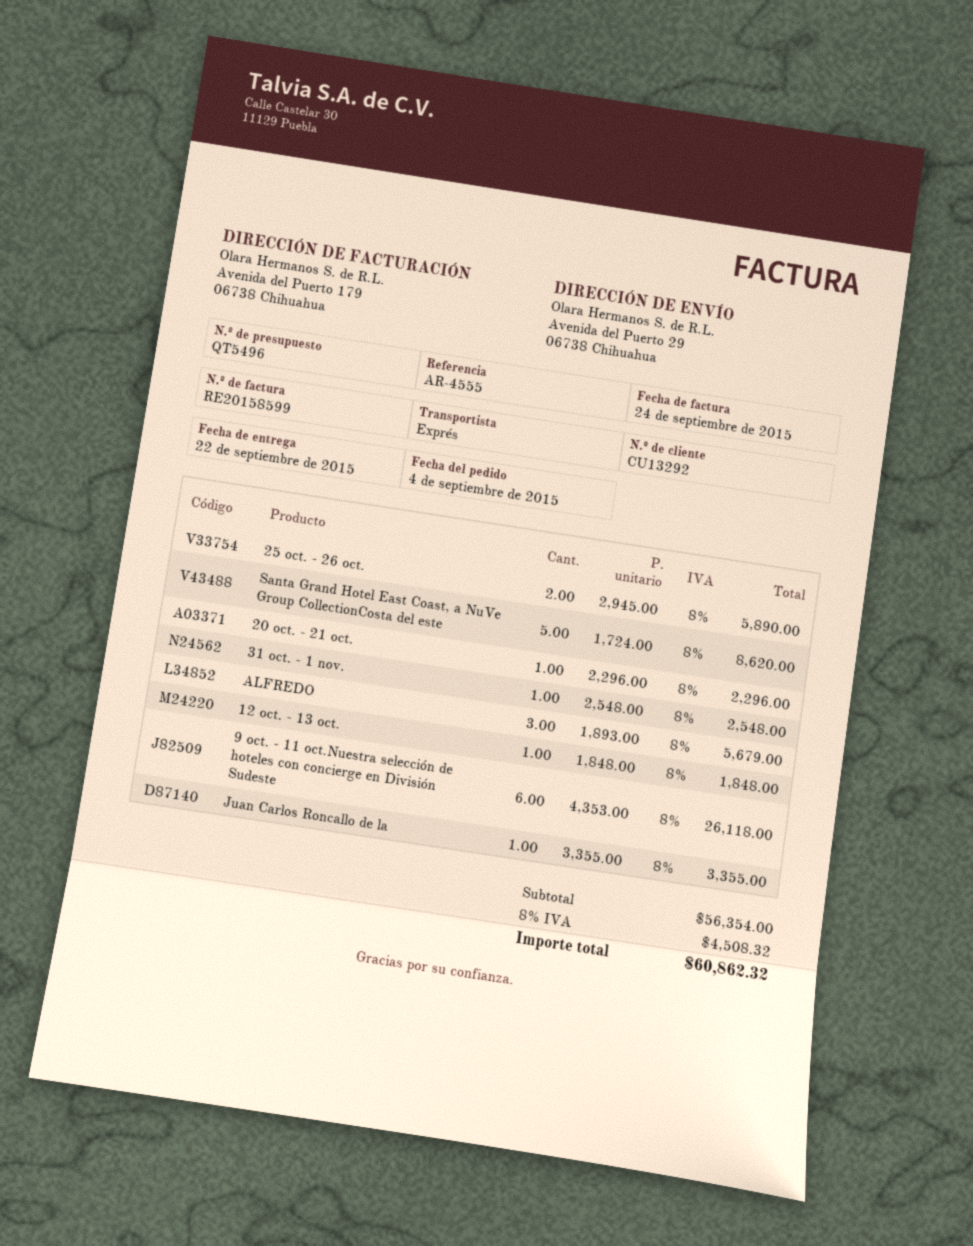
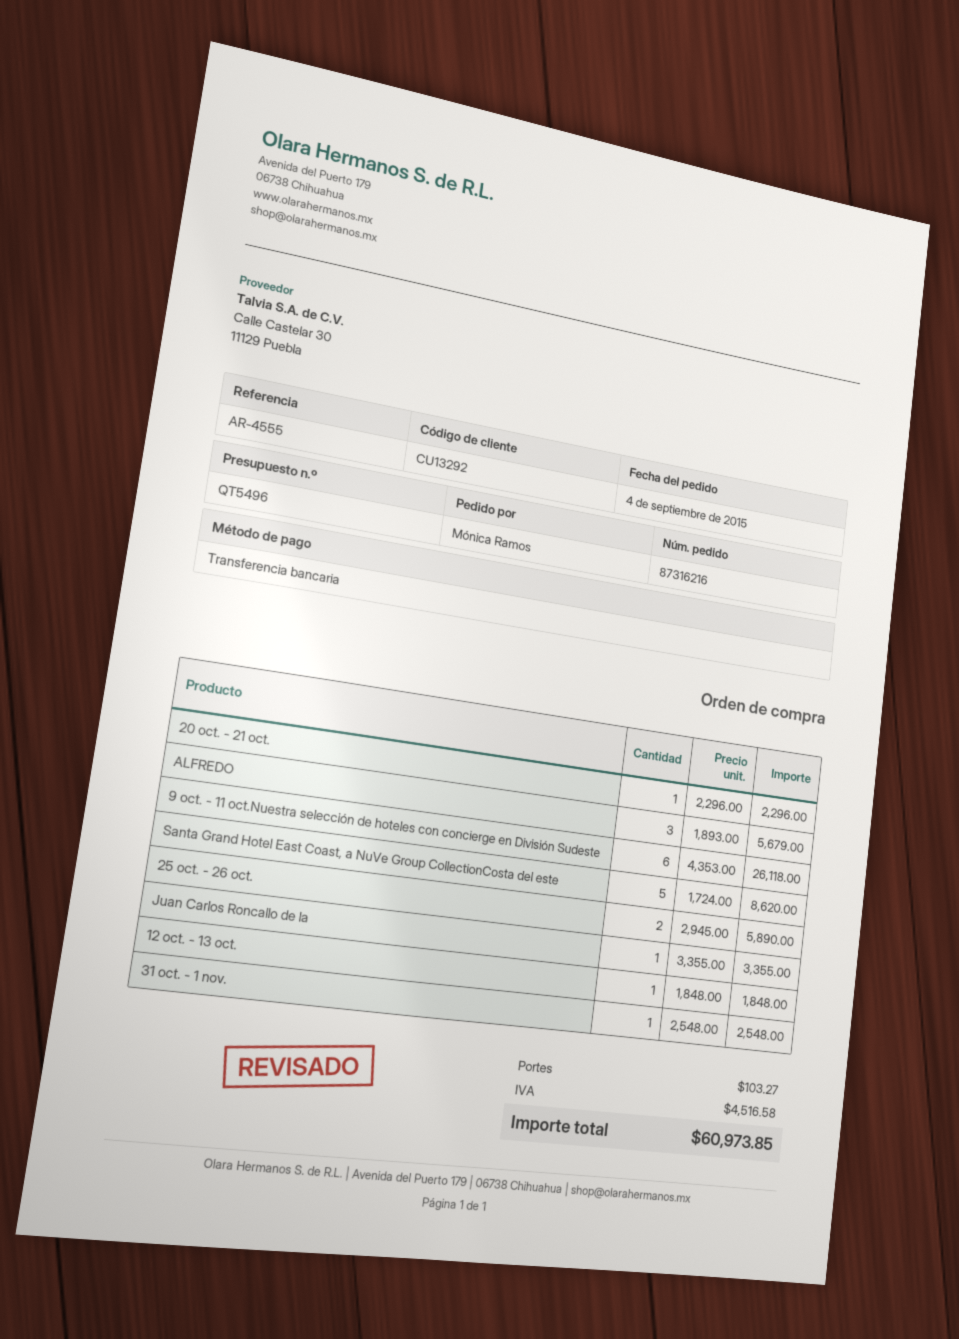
shipping: none -> 103.27
tax: 4508.32 -> 4516.58
total: 60862.32 -> 60973.85

